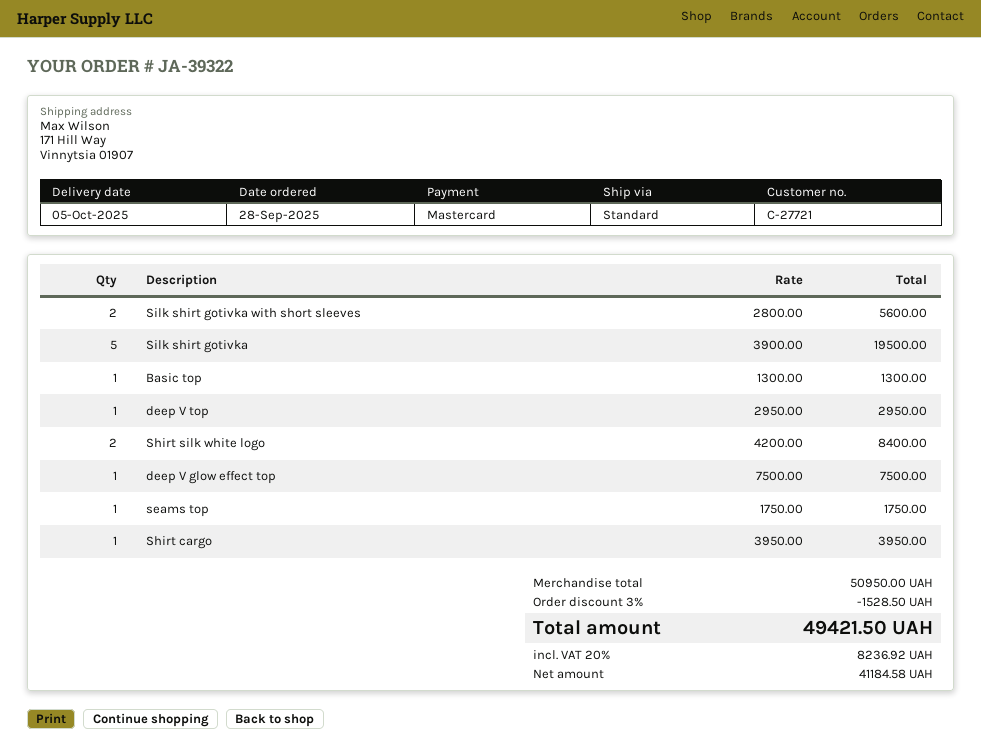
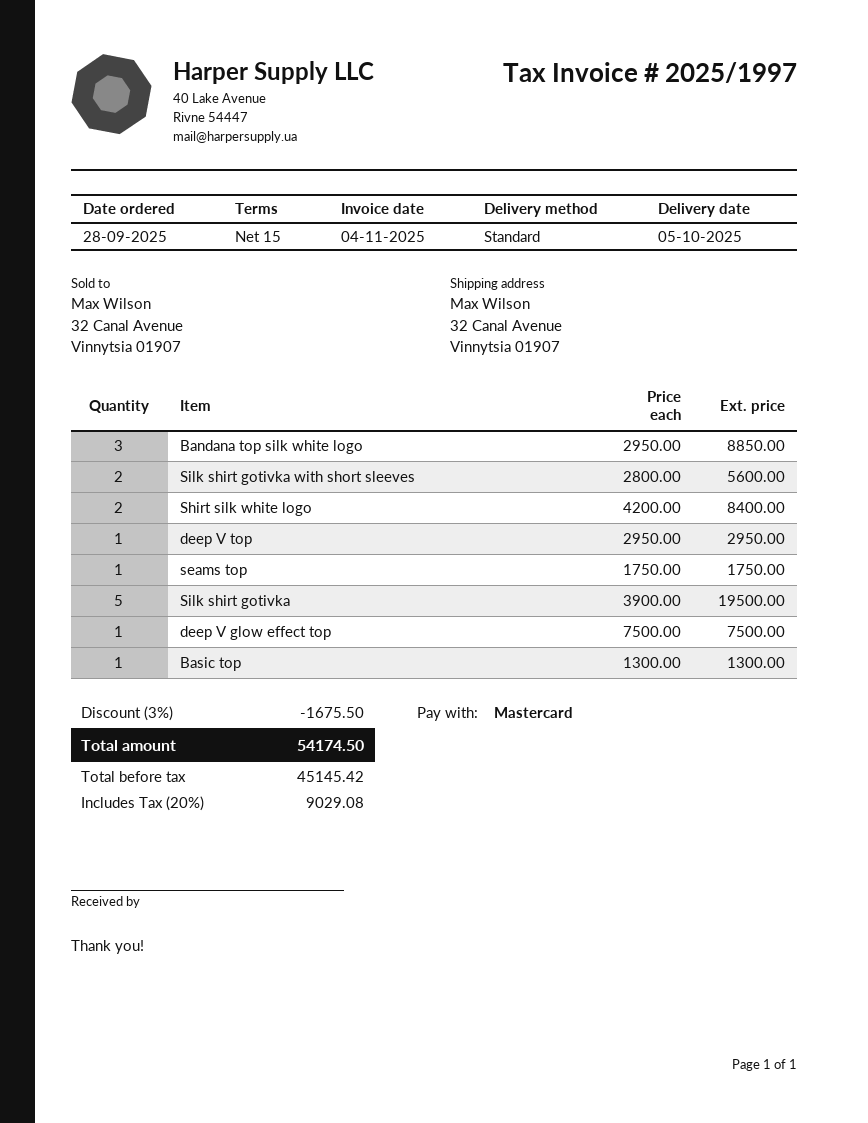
ship to: 171 Hill Way, Vinnytsia 01907 -> 32 Canal Avenue, Vinnytsia 01907
Shirt cargo: 1 x 3950.00 = 3950.00 -> none
Bandana top silk white logo: none -> 3 x 2950.00 = 8850.00
discount: 3% = 1528.50 -> 3% = 1675.50
net: 41184.58 -> 45145.42
tax: 20% = 8236.92 -> 20% = 9029.08
total: 49421.50 -> 54174.50

